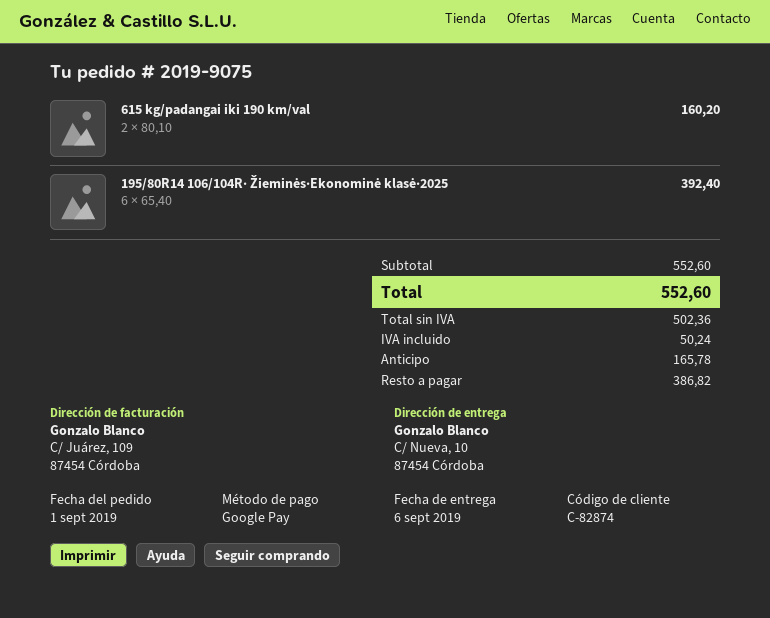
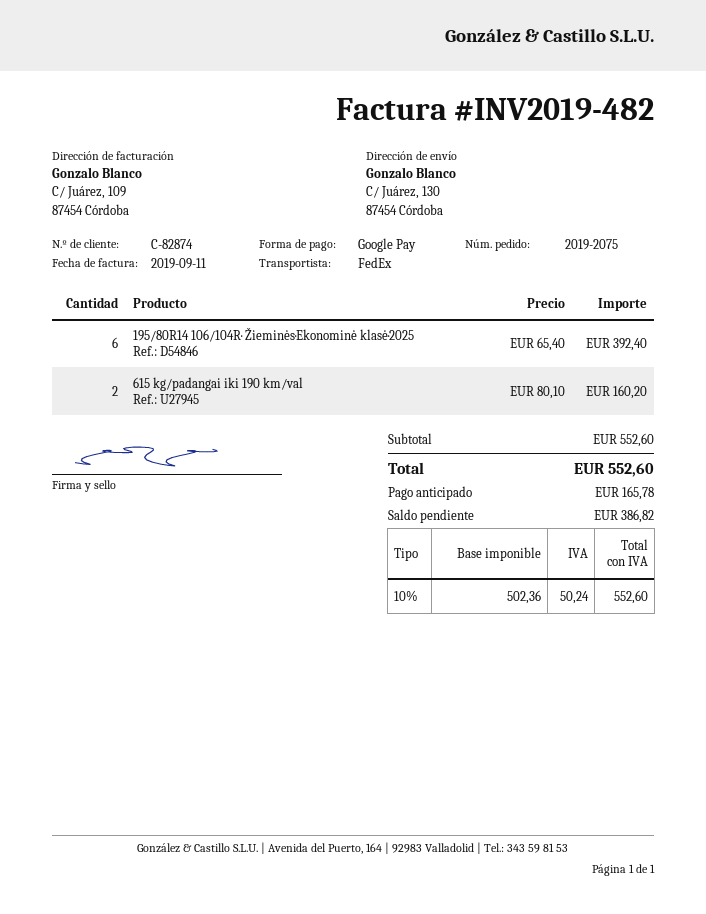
order number: 2019-9075 -> 2019-2075
ship to: C/ Nueva, 10, 87454 Córdoba -> C/ Juárez, 130, 87454 Córdoba

